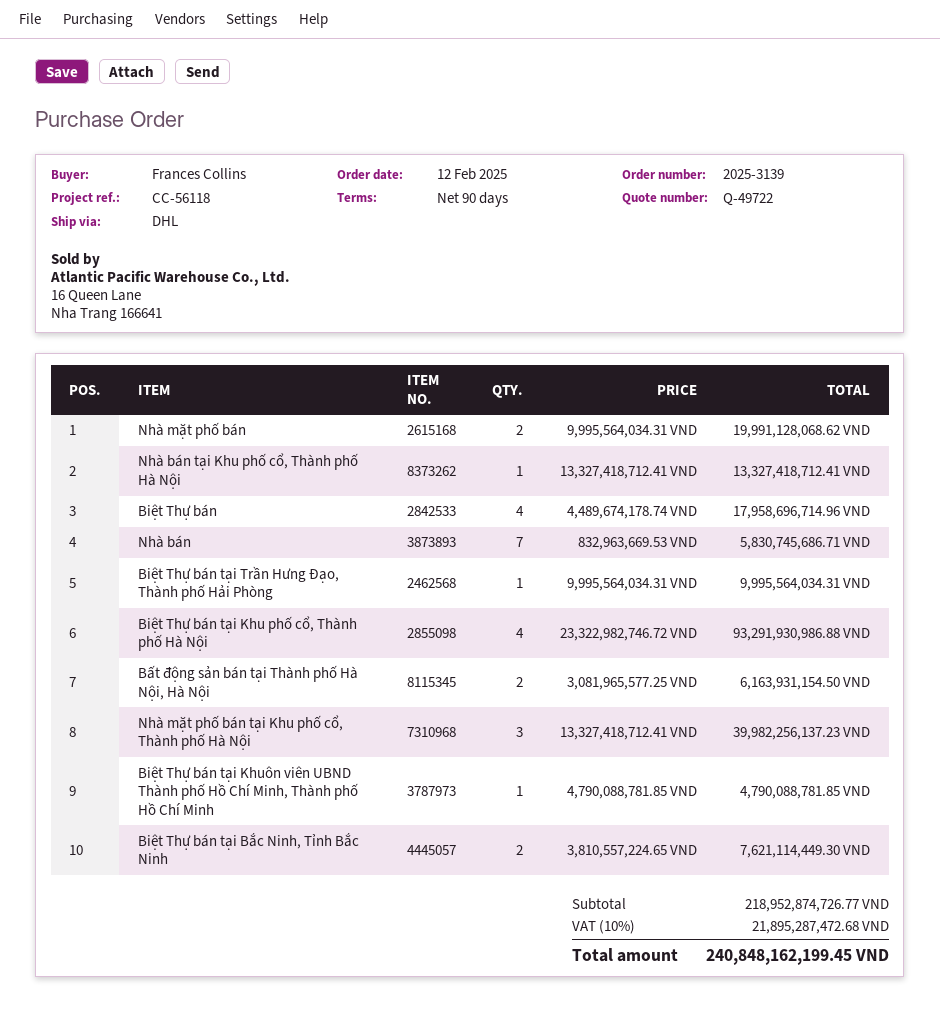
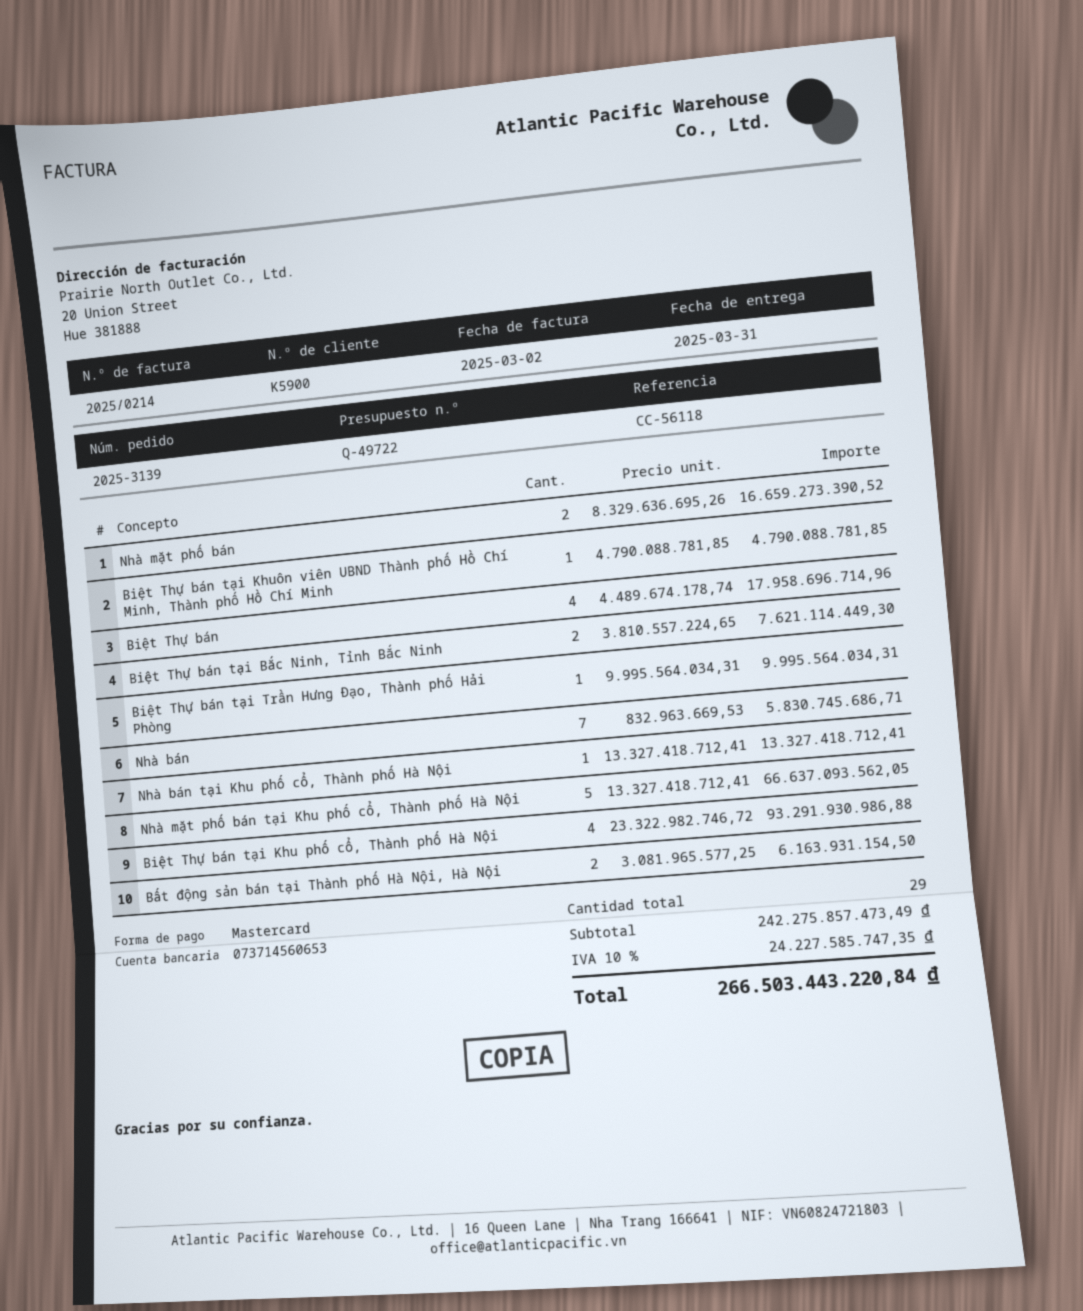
Nhà mặt phố bán: 2 x 9995564034.31 = 19991128068.62 -> 2 x 8329636695.26 = 16659273390.52
Nhà mặt phố bán tại Khu phố cổ, Thành phố Hà Nội: 3 x 13327418712.41 = 39982256137.23 -> 5 x 13327418712.41 = 66637093562.05
subtotal: 218952874726.77 -> 242275857473.49
tax: 10% = 21895287472.68 -> 10% = 24227585747.35
total: 240848162199.45 -> 266503443220.84

